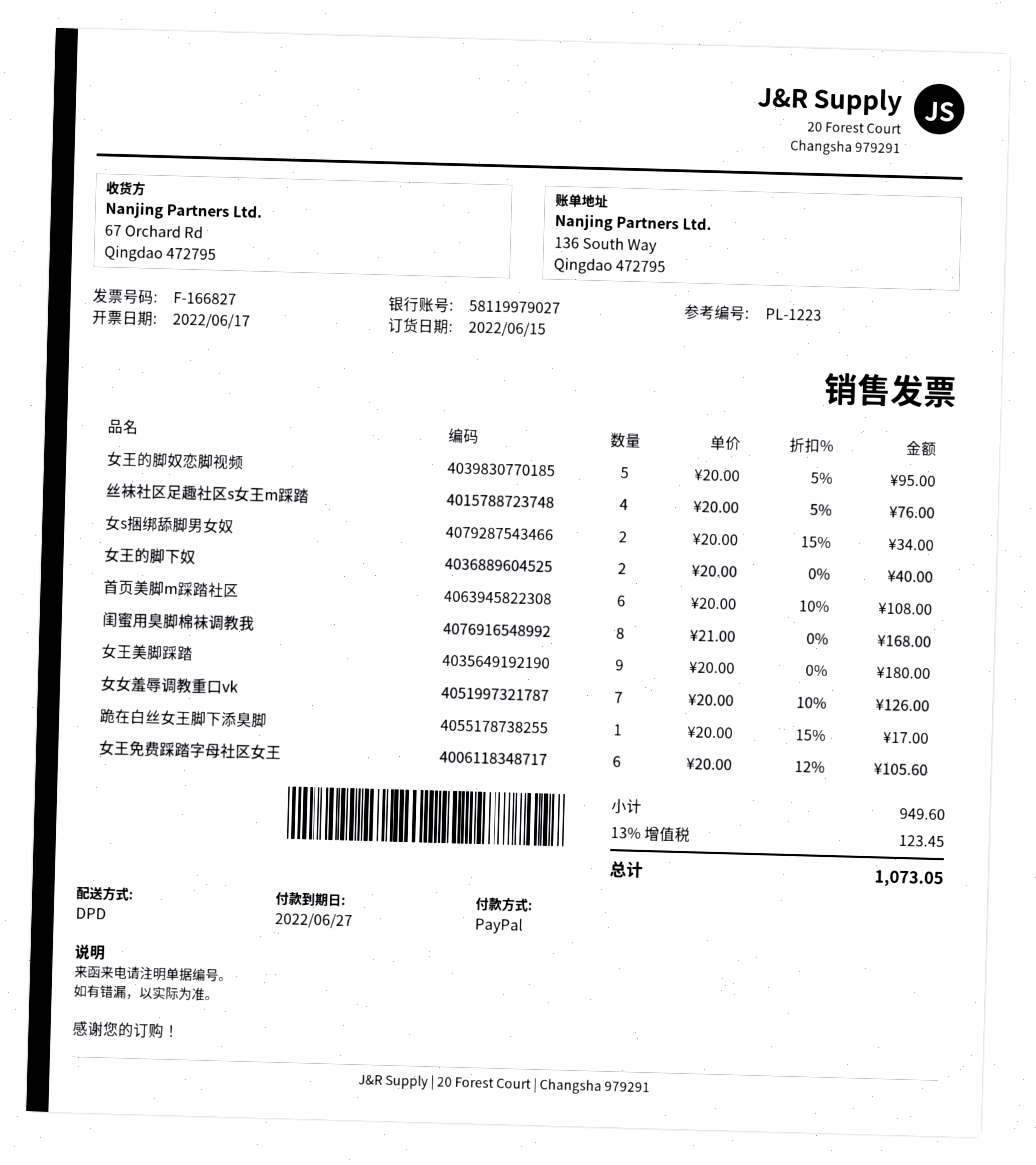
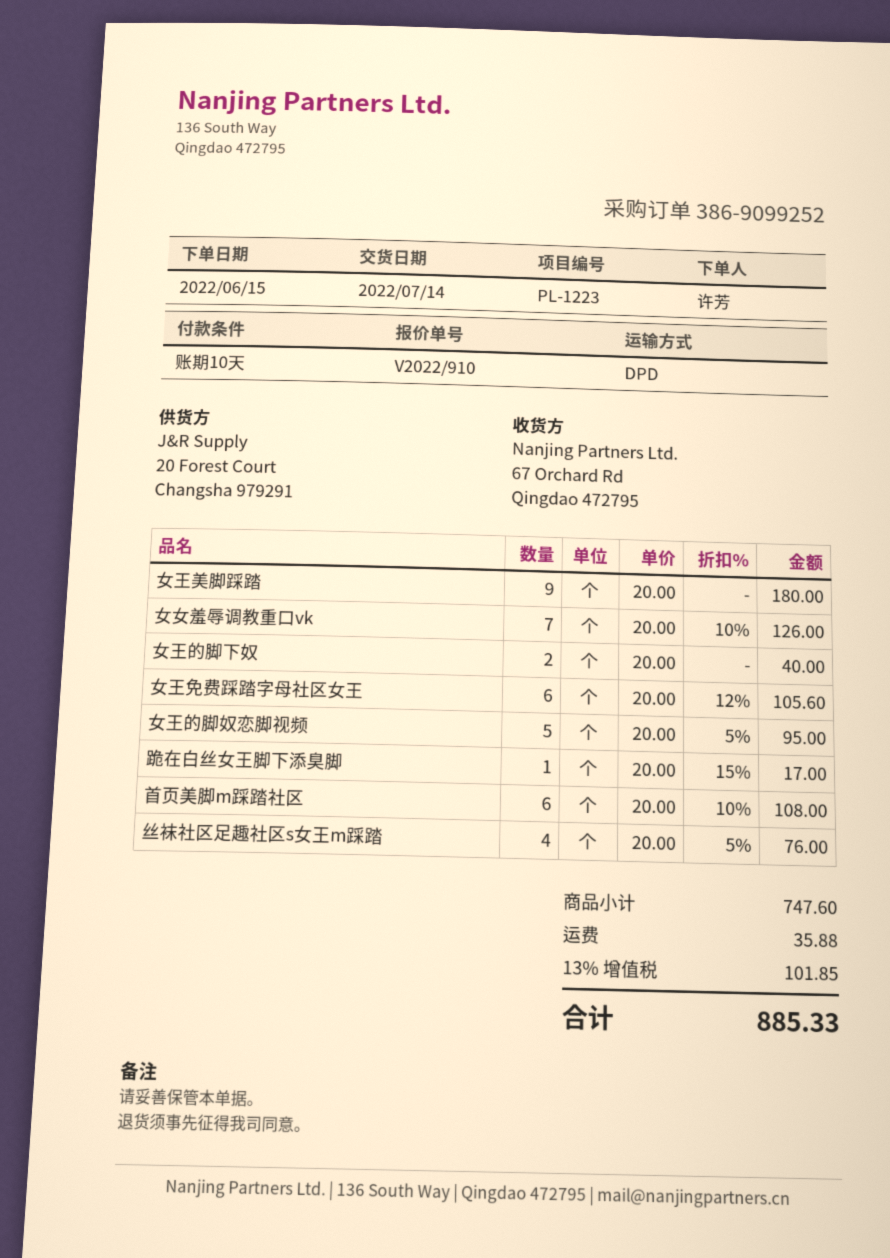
女s捆绑舔脚男女奴: 2 x 20.00 - 15% = 34.00 -> none
闺蜜用臭脚棉袜调教我: 8 x 21.00 = 168.00 -> none
subtotal: 949.60 -> 747.60
shipping: none -> 35.88
tax: 13% = 123.45 -> 13% = 101.85
total: 1073.05 -> 885.33

